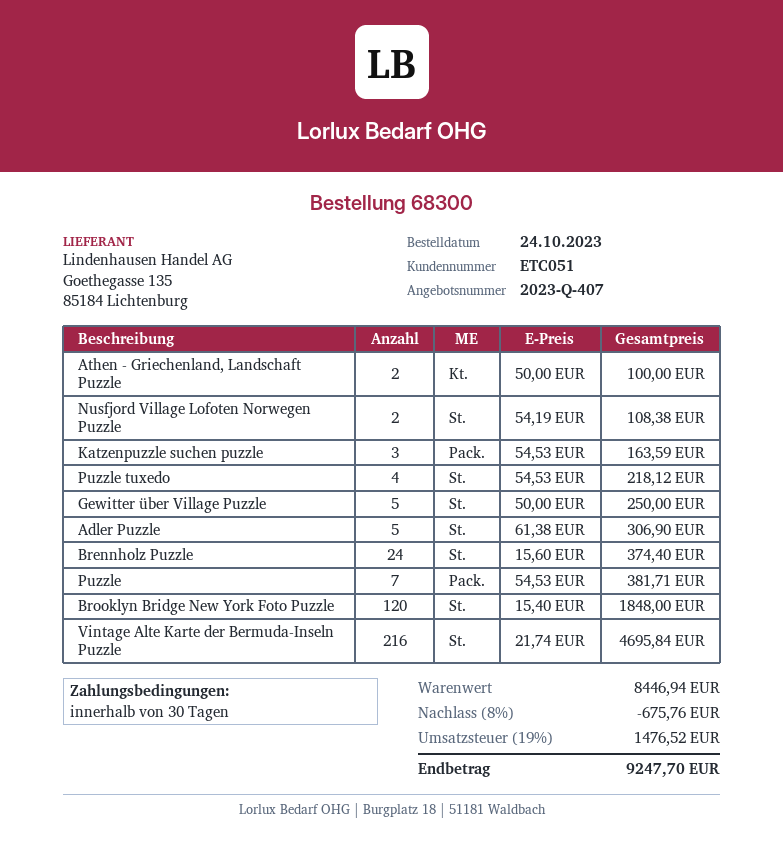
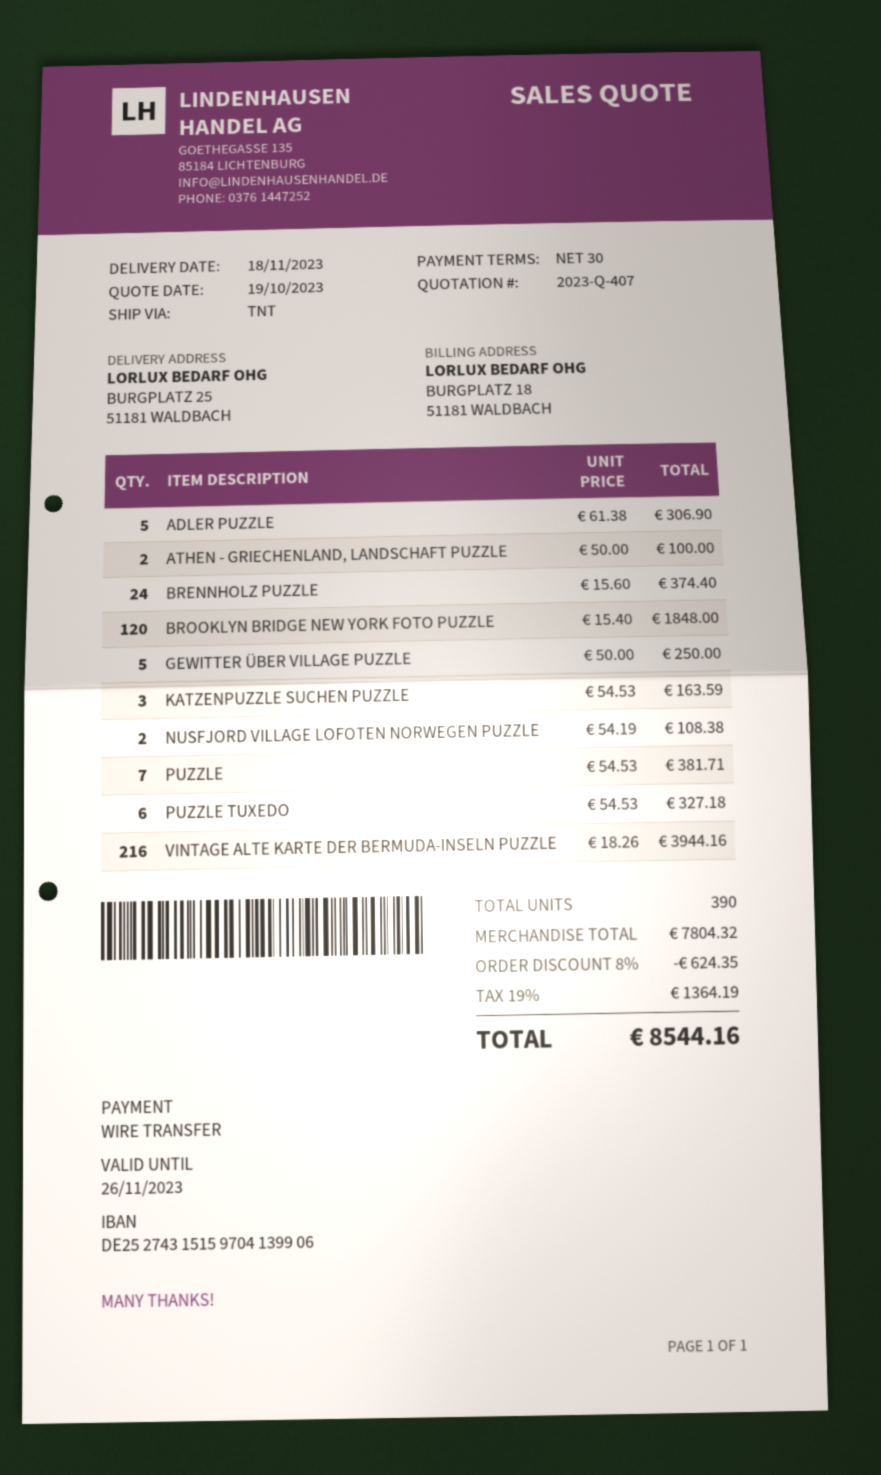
Puzzle tuxedo: 4 x 54.53 = 218.12 -> 6 x 54.53 = 327.18
Vintage Alte Karte der Bermuda-Inseln Puzzle: 216 x 21.74 = 4695.84 -> 216 x 18.26 = 3944.16
subtotal: 8446.94 -> 7804.32
discount: 8% = 675.76 -> 8% = 624.35
tax: 19% = 1476.52 -> 19% = 1364.19
total: 9247.70 -> 8544.16

